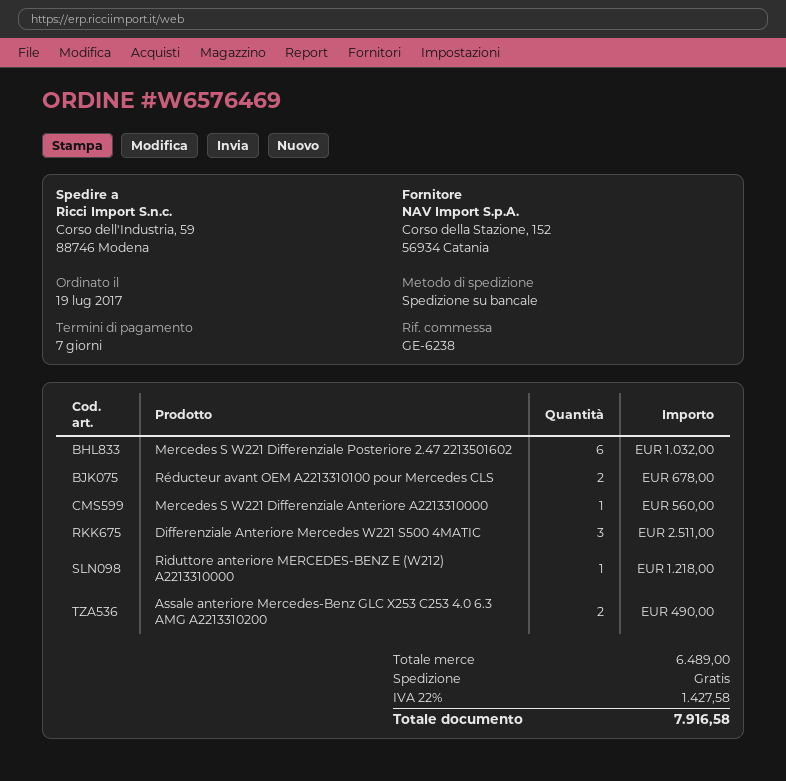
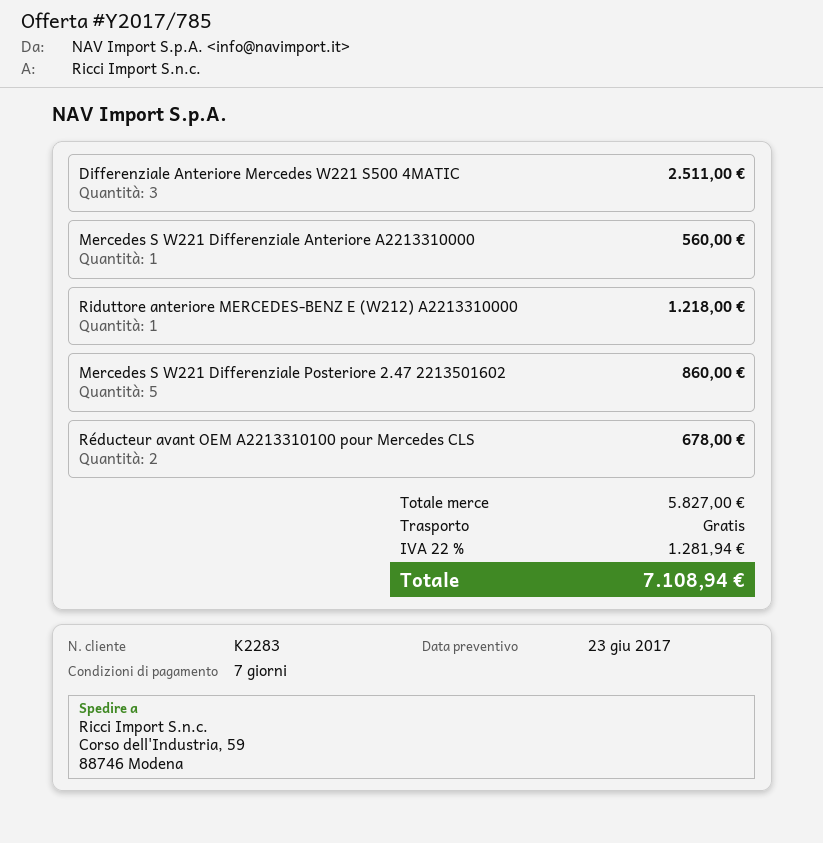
Mercedes S W221 Differenziale Posteriore 2.47 2213501602: 6 for 1032.00 -> 5 for 860.00
Assale anteriore Mercedes-Benz GLC X253 C253 4.0 6.3 AMG A2213310200: 2 for 490.00 -> none
subtotal: 6489.00 -> 5827.00
tax: 22% = 1427.58 -> 22% = 1281.94
total: 7916.58 -> 7108.94

